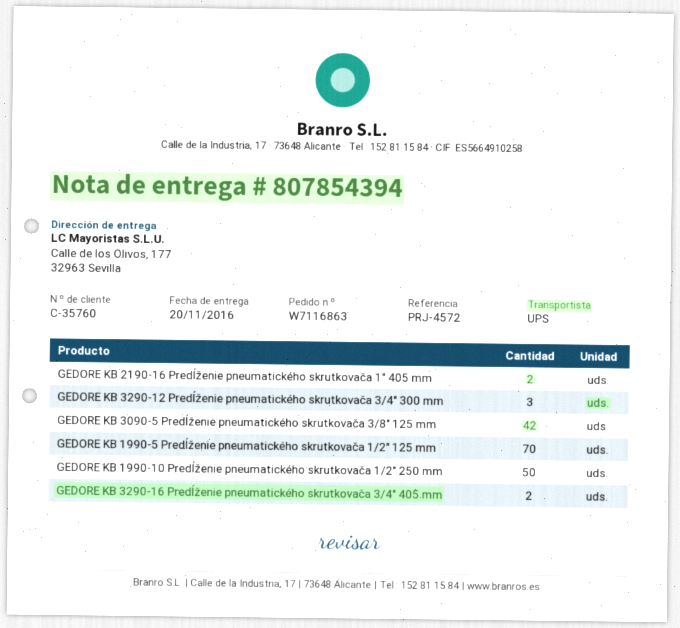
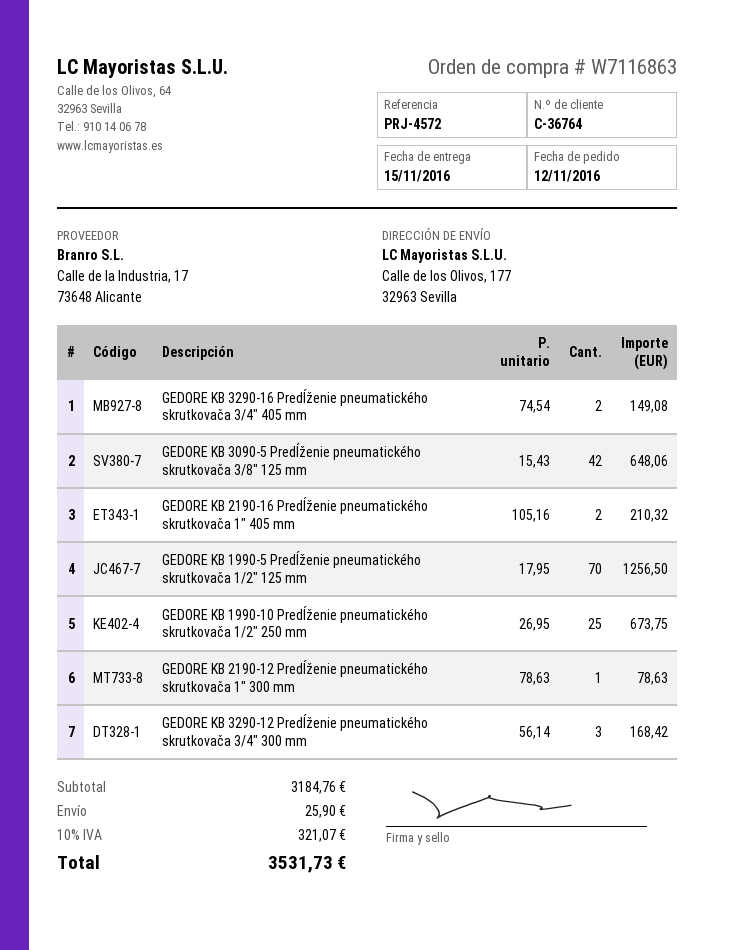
delivery date: 2016-11-20 -> 2016-11-15
customer number: C-35760 -> C-36764
GEDORE KB 1990-10 Predĺženie pneumatického skrutkovača 1/2" 250 mm: 50 -> 25
GEDORE KB 2190-12 Predĺženie pneumatického skrutkovača 1" 300 mm: none -> 1

